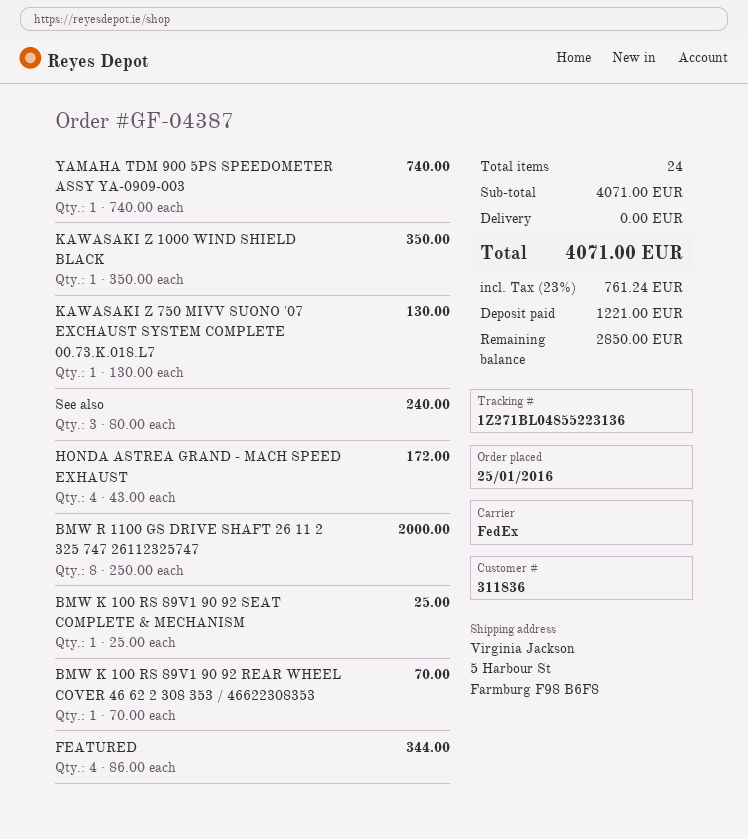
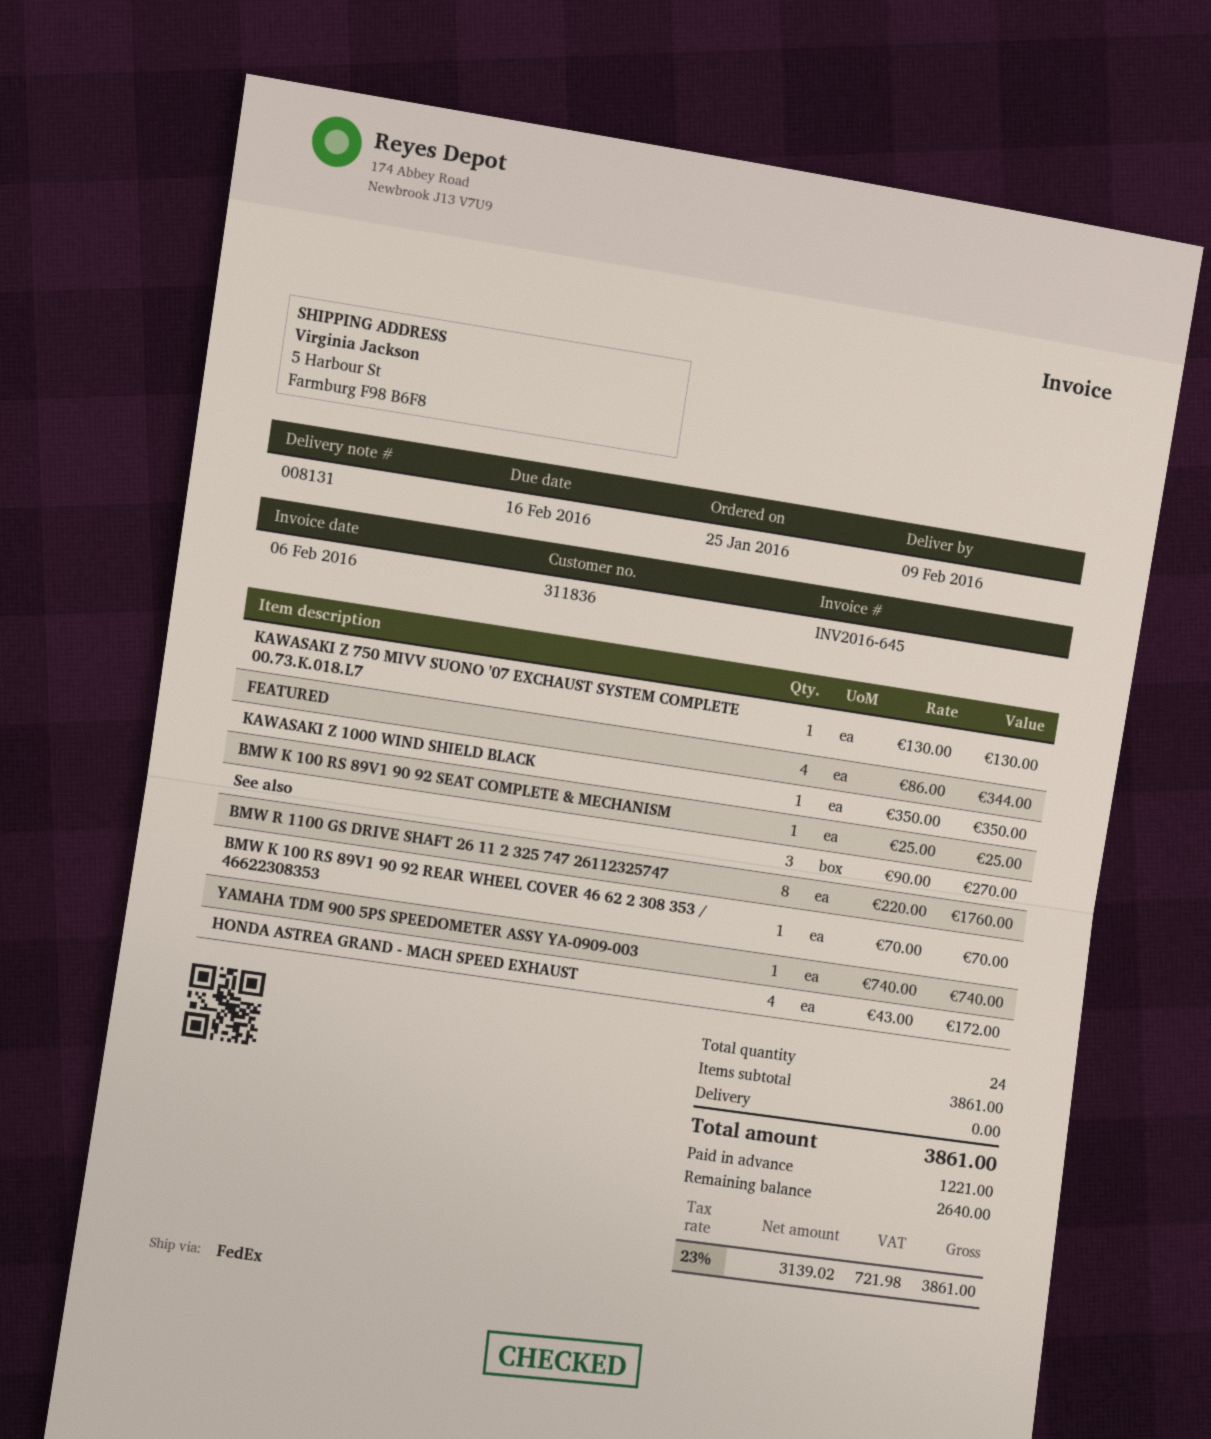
See also: 3 x 80.00 = 240.00 -> 3 x 90.00 = 270.00
BMW R 1100 GS DRIVE SHAFT 26 11 2 325 747 26112325747: 8 x 250.00 = 2000.00 -> 8 x 220.00 = 1760.00
subtotal: 4071.00 -> 3861.00
tax: 23% = 761.24 -> 23% = 721.98
total: 4071.00 -> 3861.00
balance: 2850.00 -> 2640.00

